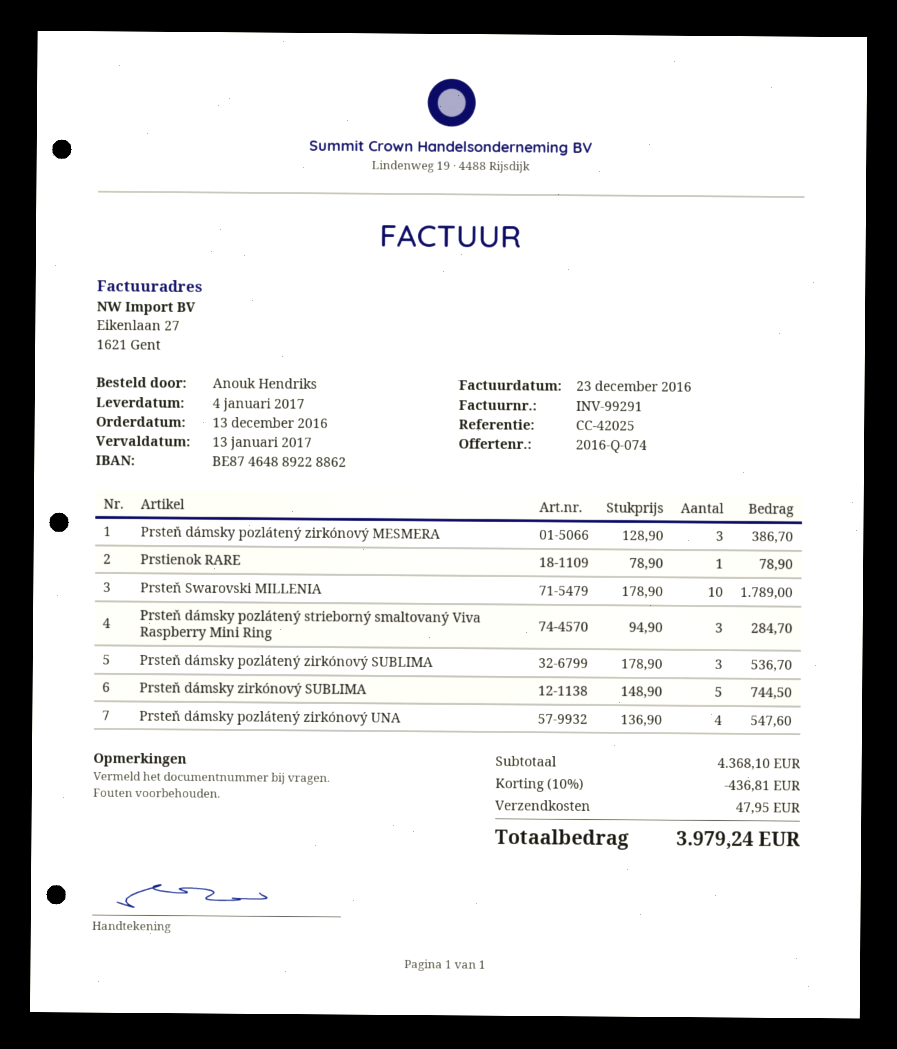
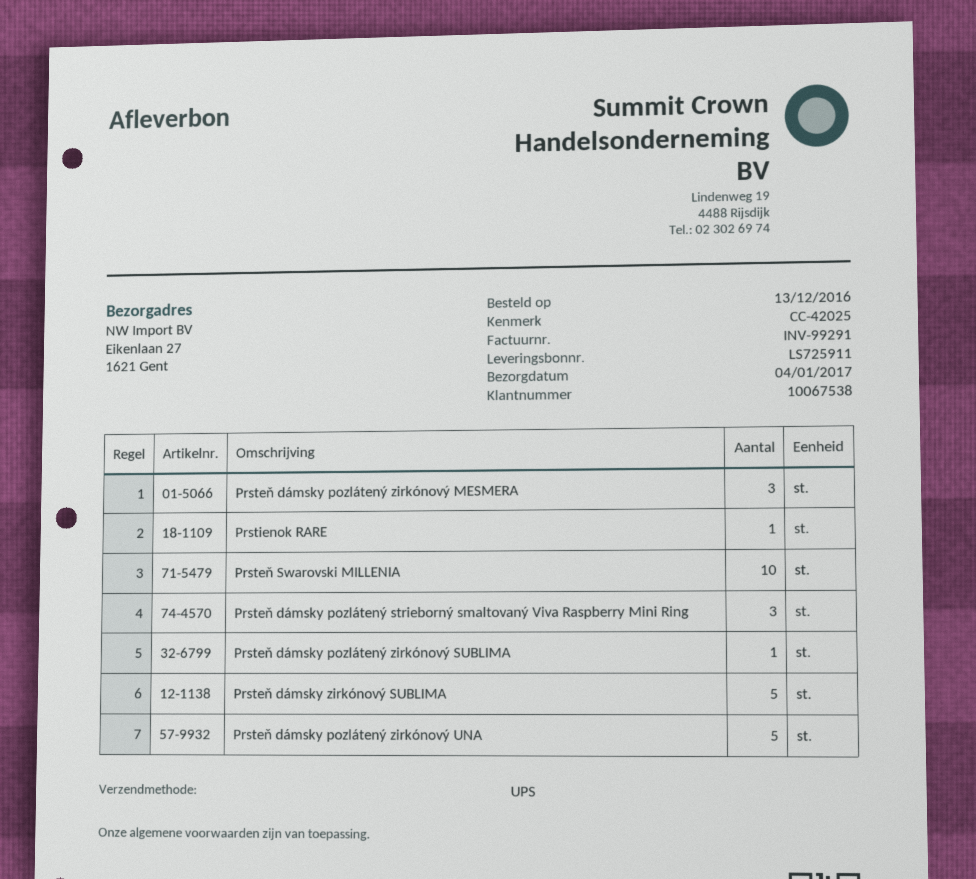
Prsteň dámsky pozlátený zirkónový SUBLIMA: 3 -> 1
Prsteň dámsky pozlátený zirkónový UNA: 4 -> 5

